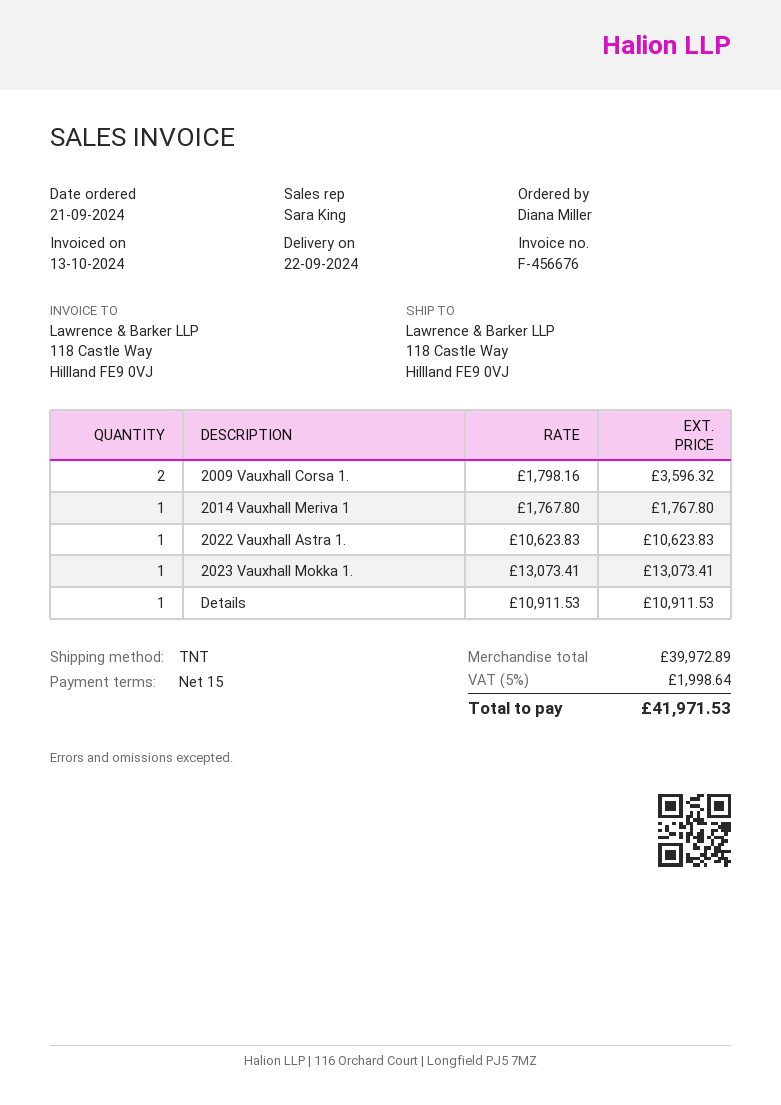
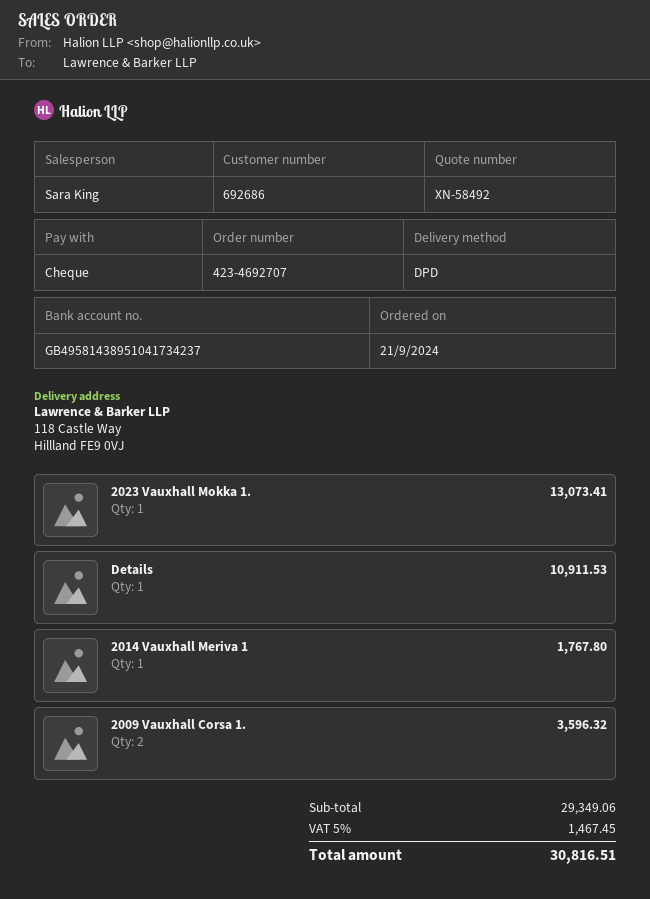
shipping method: TNT -> DPD
2022 Vauxhall Astra 1.: 1 for 10623.83 -> none
subtotal: 39972.89 -> 29349.06
tax: 5% = 1998.64 -> 5% = 1467.45
total: 41971.53 -> 30816.51

